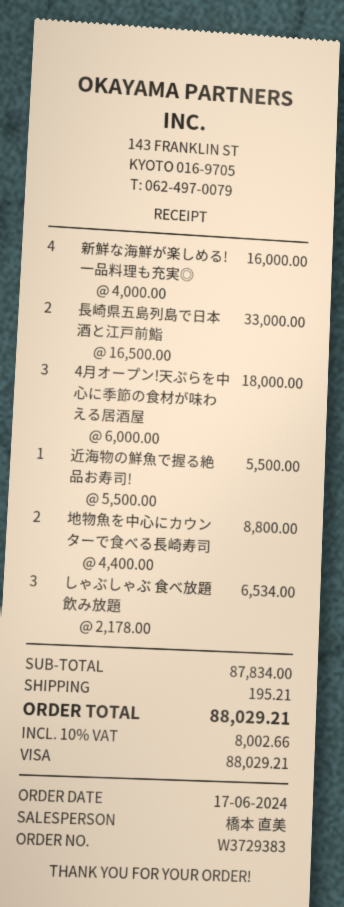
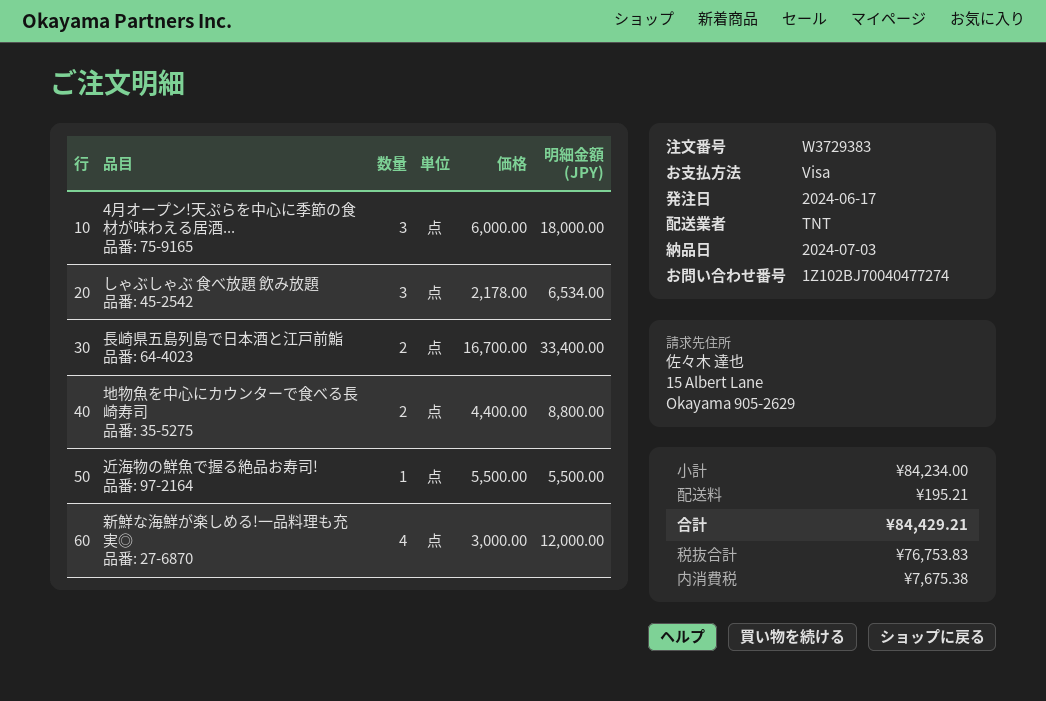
新鮮な海鮮が楽しめる!一品料理も充実◎: 4 x 4000.00 = 16000.00 -> 4 x 3000.00 = 12000.00
長崎県五島列島で日本酒と江戸前鮨: 2 x 16500.00 = 33000.00 -> 2 x 16700.00 = 33400.00
subtotal: 87834.00 -> 84234.00
tax: 8002.66 -> 7675.38
total: 88029.21 -> 84429.21

